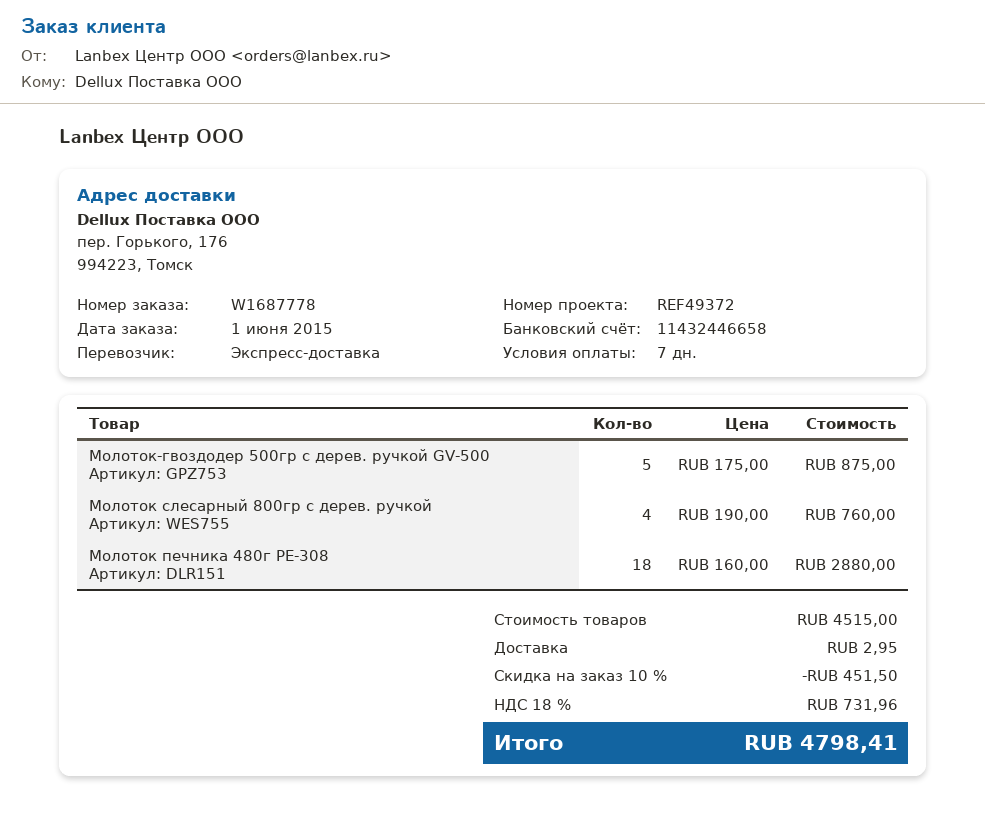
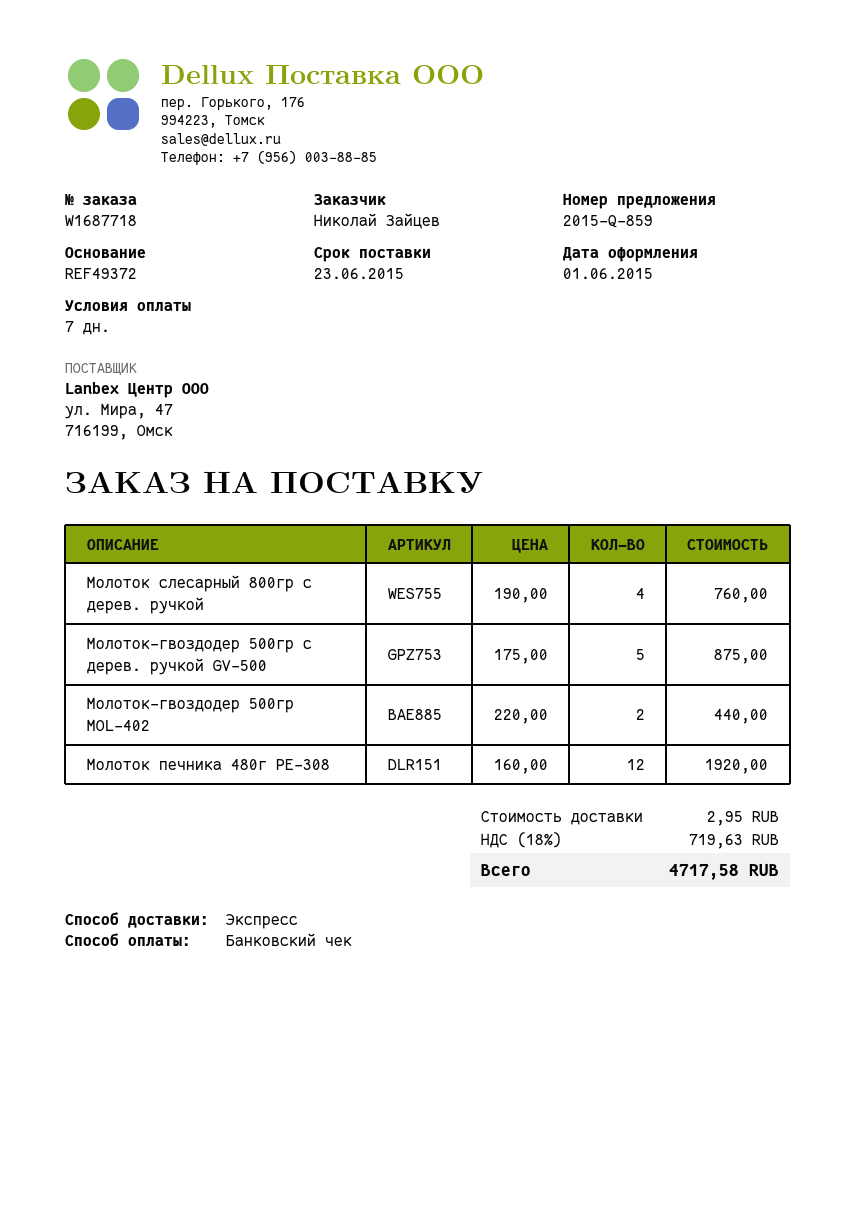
order number: W1687778 -> W1687718
Молоток печника 480г PE-308: 18 x 160.00 = 2880.00 -> 12 x 160.00 = 1920.00
Молоток-гвоздодер 500гр MOL-402: none -> 2 x 220.00 = 440.00
discount: 10% = 451.50 -> none
tax: 18% = 731.96 -> 18% = 719.63
total: 4798.41 -> 4717.58

